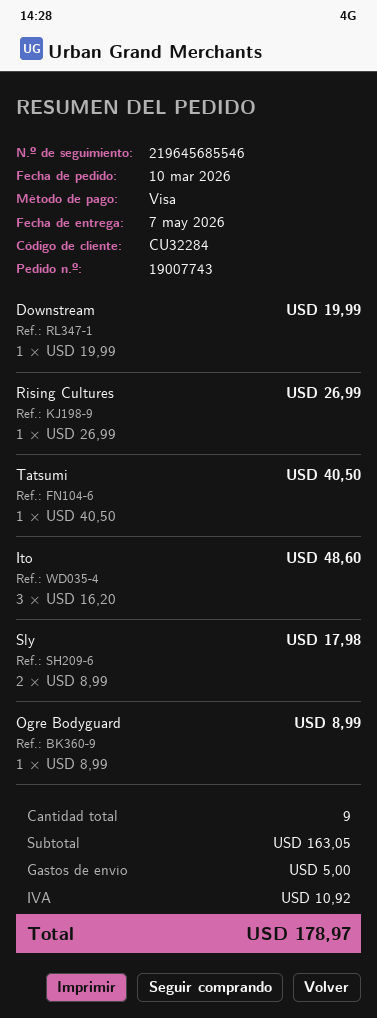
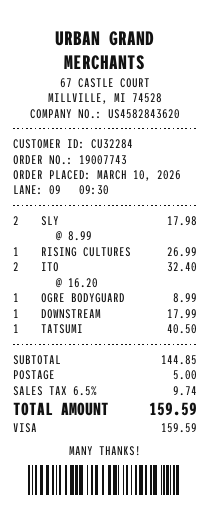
Downstream: 1 x 19.99 = 19.99 -> 1 x 17.99 = 17.99
Ito: 3 x 16.20 = 48.60 -> 2 x 16.20 = 32.40
subtotal: 163.05 -> 144.85
tax: 10.92 -> 9.74
total: 178.97 -> 159.59

